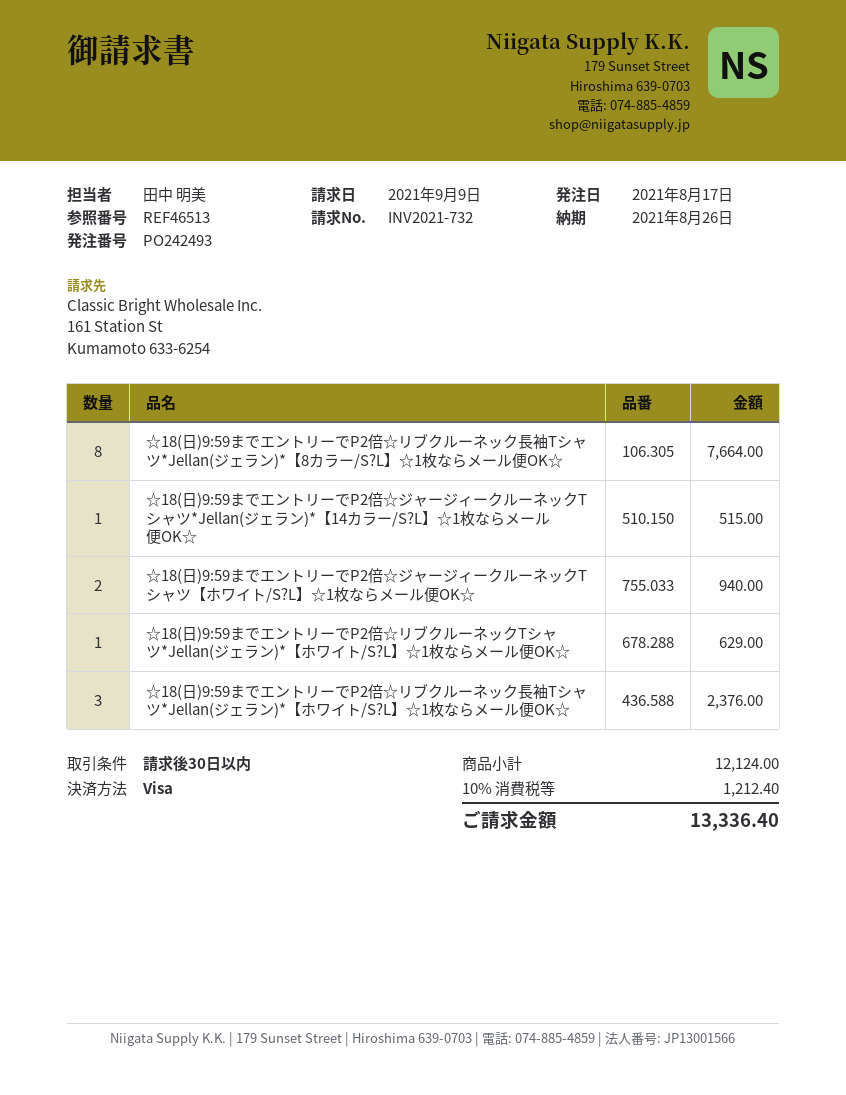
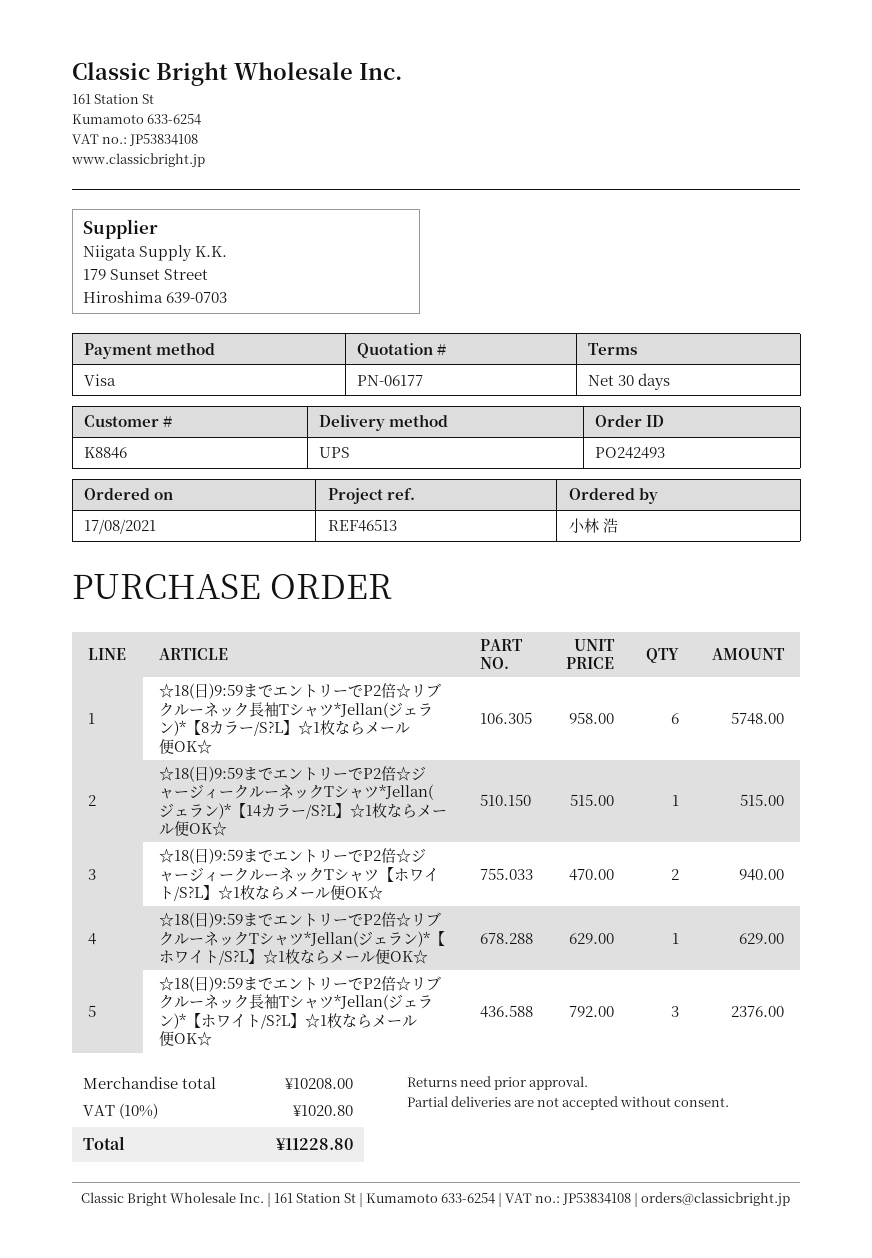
☆18(日)9:59までエントリーでP2倍☆リブクルーネック長袖Tシャツ*Jellan(ジェラン)*【8カラー/S?L】☆1枚ならメール便OK☆: 8 for 7664.00 -> 6 for 5748.00
subtotal: 12124.00 -> 10208.00
tax: 10% = 1212.40 -> 10% = 1020.80
total: 13336.40 -> 11228.80

